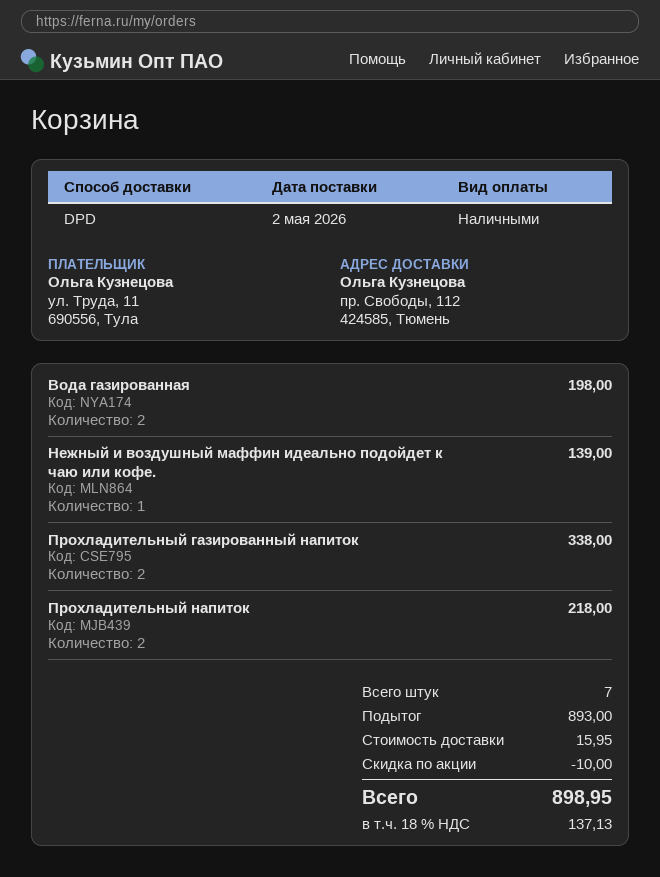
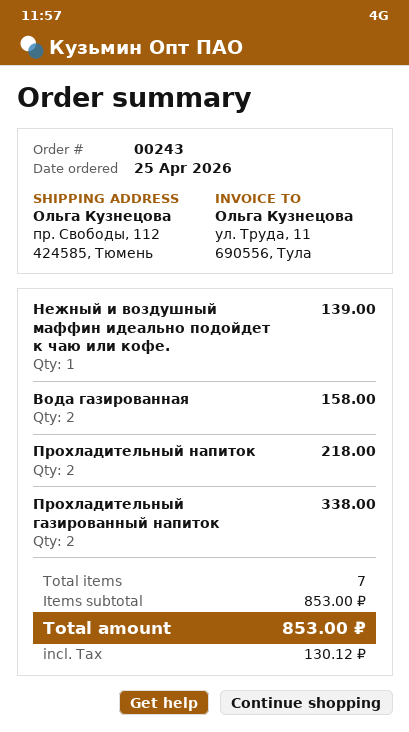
Вода газированная: 2 for 198.00 -> 2 for 158.00
subtotal: 893.00 -> 853.00
discount: 10.00 -> none
shipping: 15.95 -> none
tax: 137.13 -> 130.12
total: 898.95 -> 853.00

